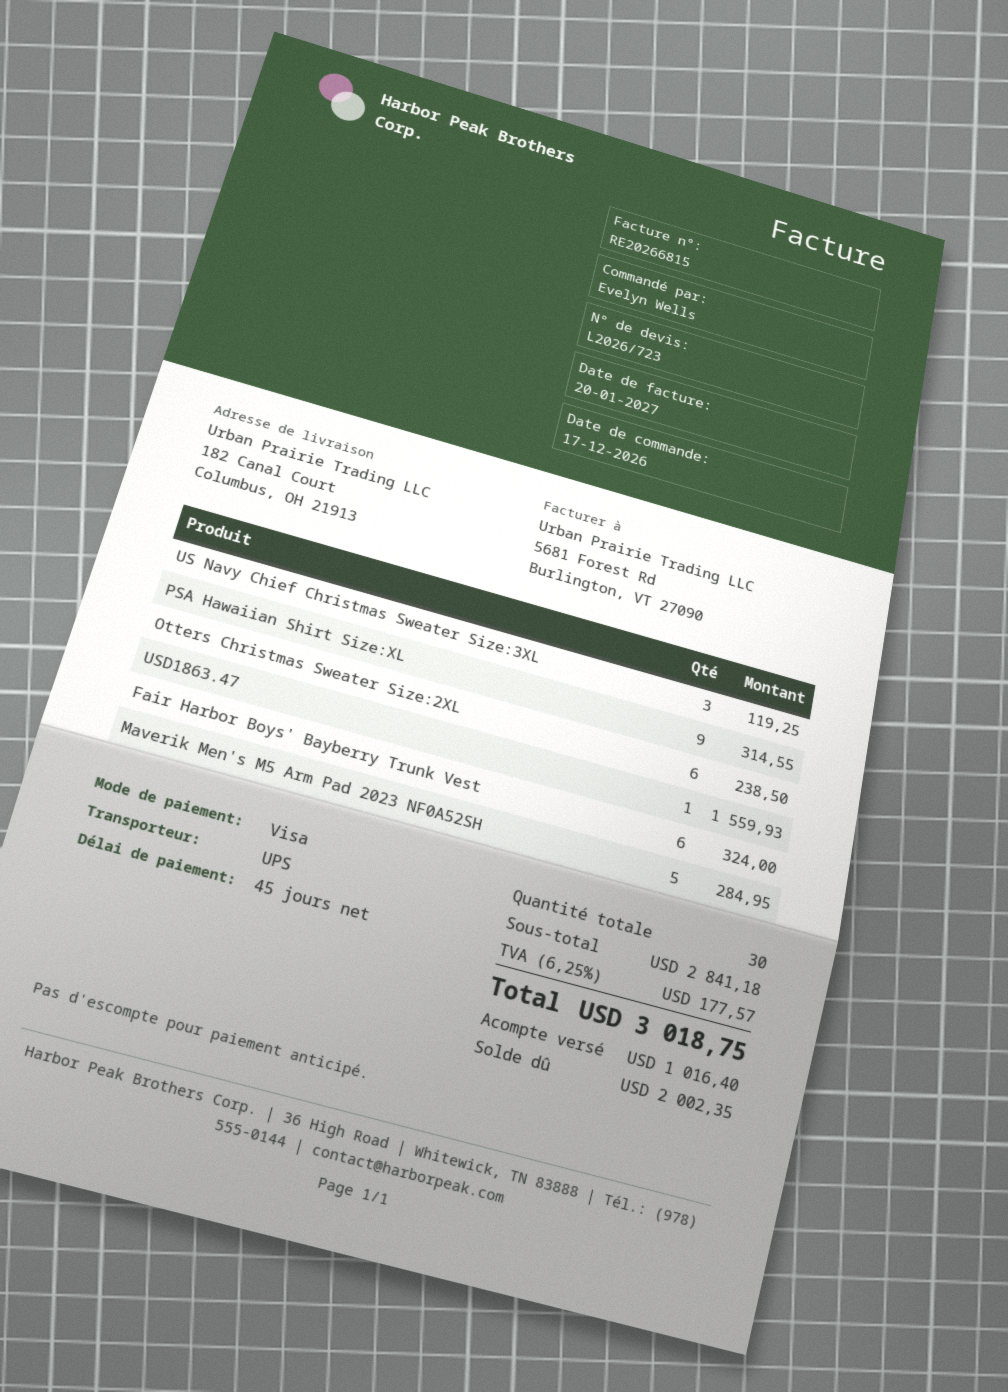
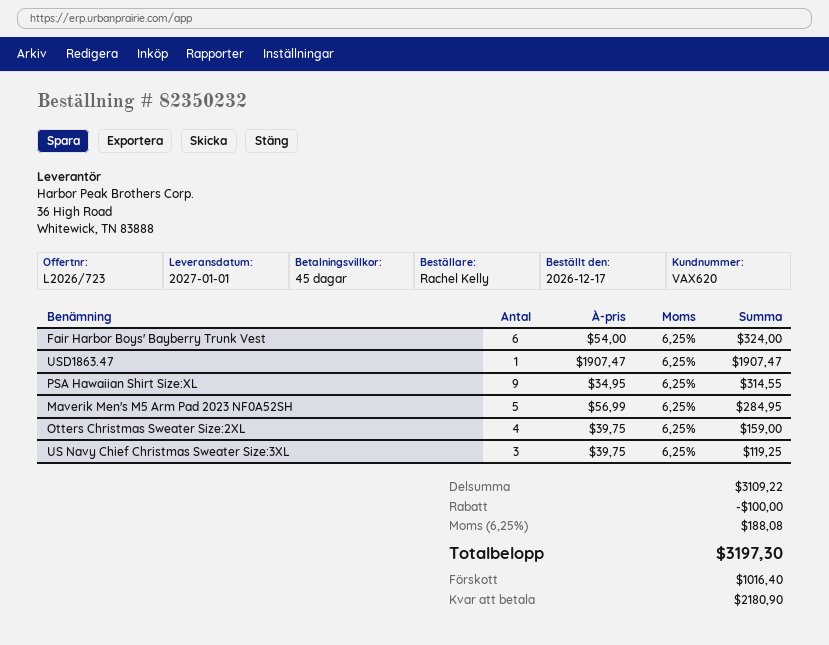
ordered by: Evelyn Wells -> Rachel Kelly
Otters Christmas Sweater Size:2XL: 6 for 238.50 -> 4 for 159.00
USD1863.47: 1 for 1559.93 -> 1 for 1907.47
subtotal: 2841.18 -> 3109.22
discount: none -> 100.00
tax: 6.25% = 177.57 -> 6.25% = 188.08
total: 3018.75 -> 3197.30
balance: 2002.35 -> 2180.90

